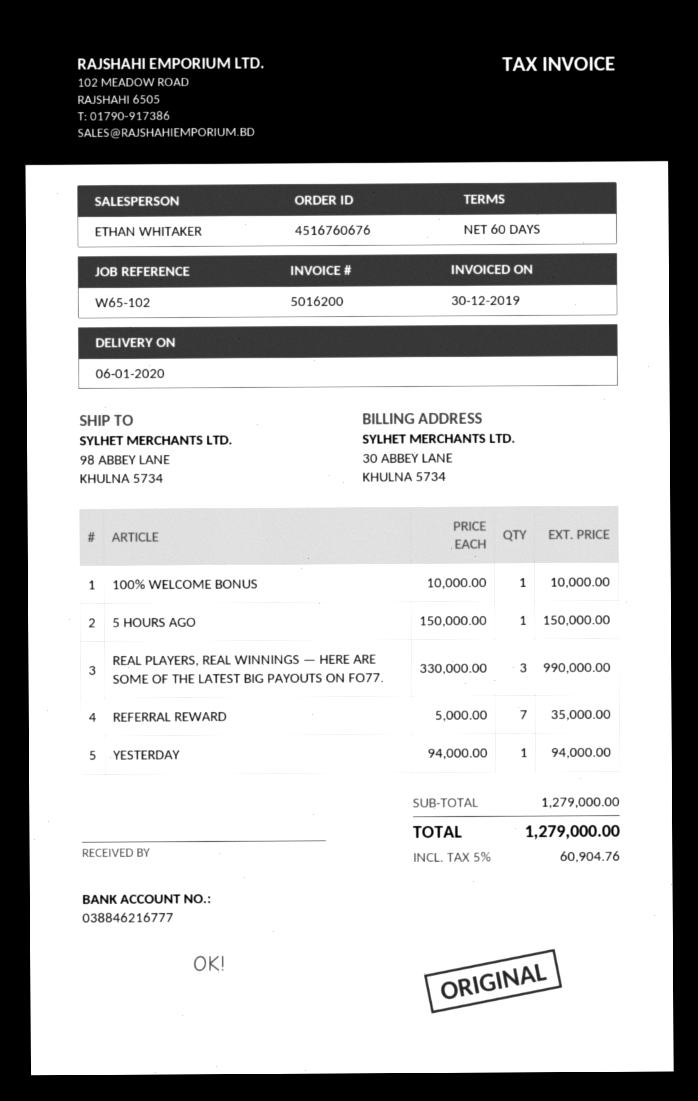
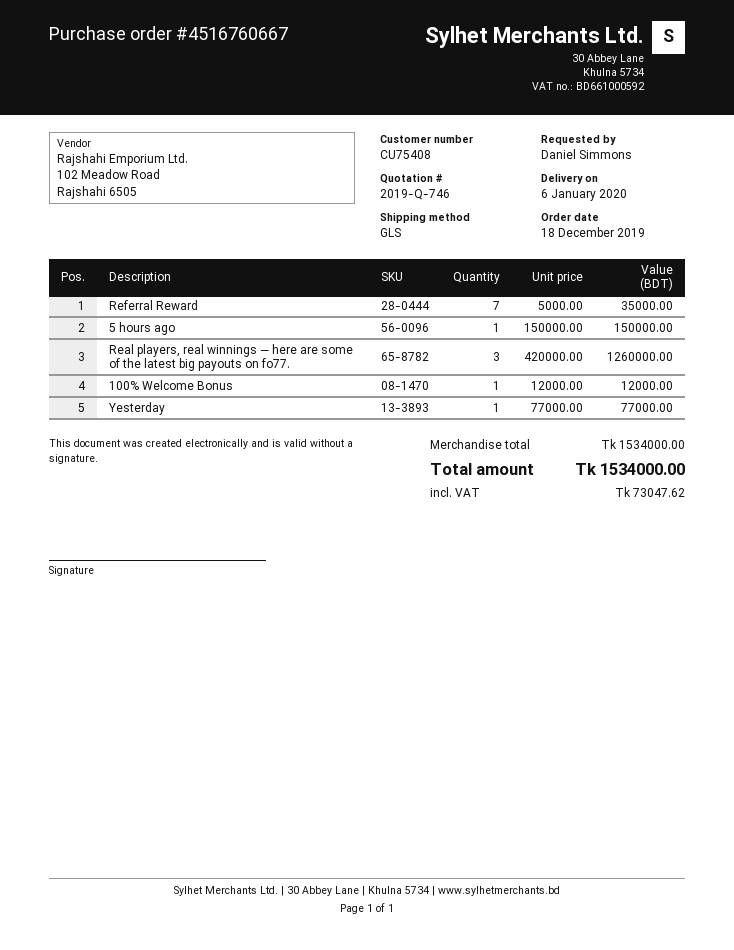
order number: 4516760676 -> 4516760667
100% WELCOME BONUS: 1 x 10000.00 = 10000.00 -> 1 x 12000.00 = 12000.00
REAL PLAYERS, REAL WINNINGS — HERE ARE SOME OF THE LATEST BIG PAYOUTS ON FO77.: 3 x 330000.00 = 990000.00 -> 3 x 420000.00 = 1260000.00
YESTERDAY: 1 x 94000.00 = 94000.00 -> 1 x 77000.00 = 77000.00
subtotal: 1279000.00 -> 1534000.00
tax: 60904.76 -> 73047.62
total: 1279000.00 -> 1534000.00

